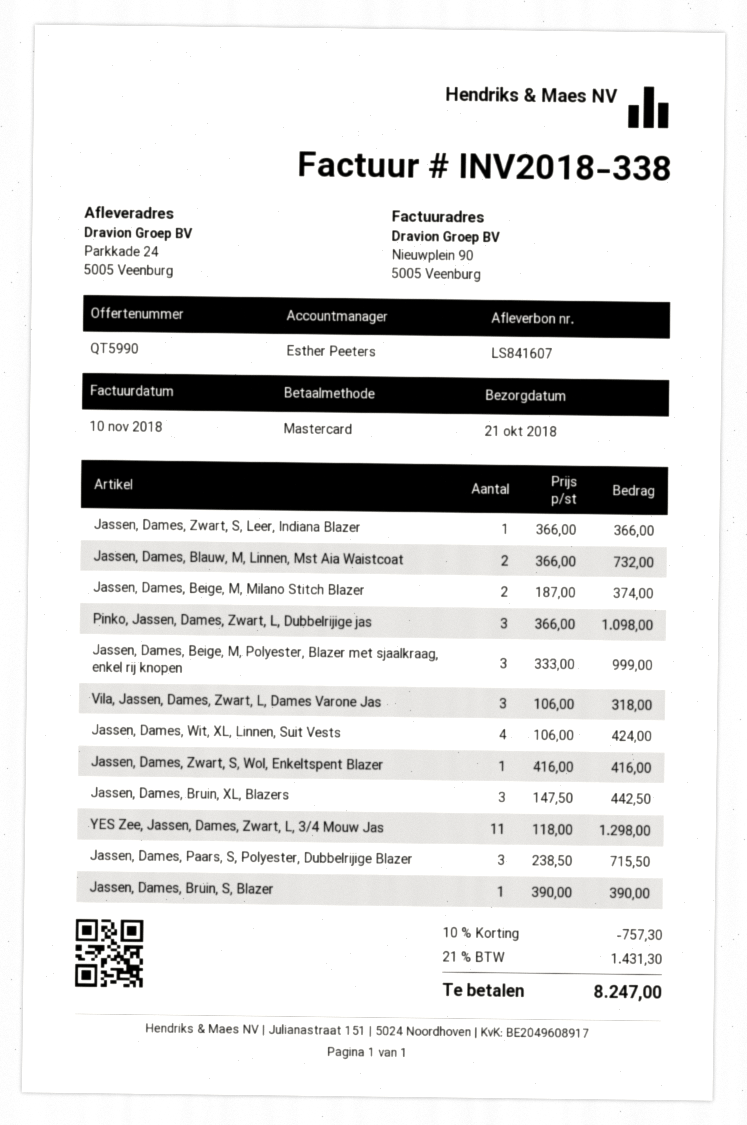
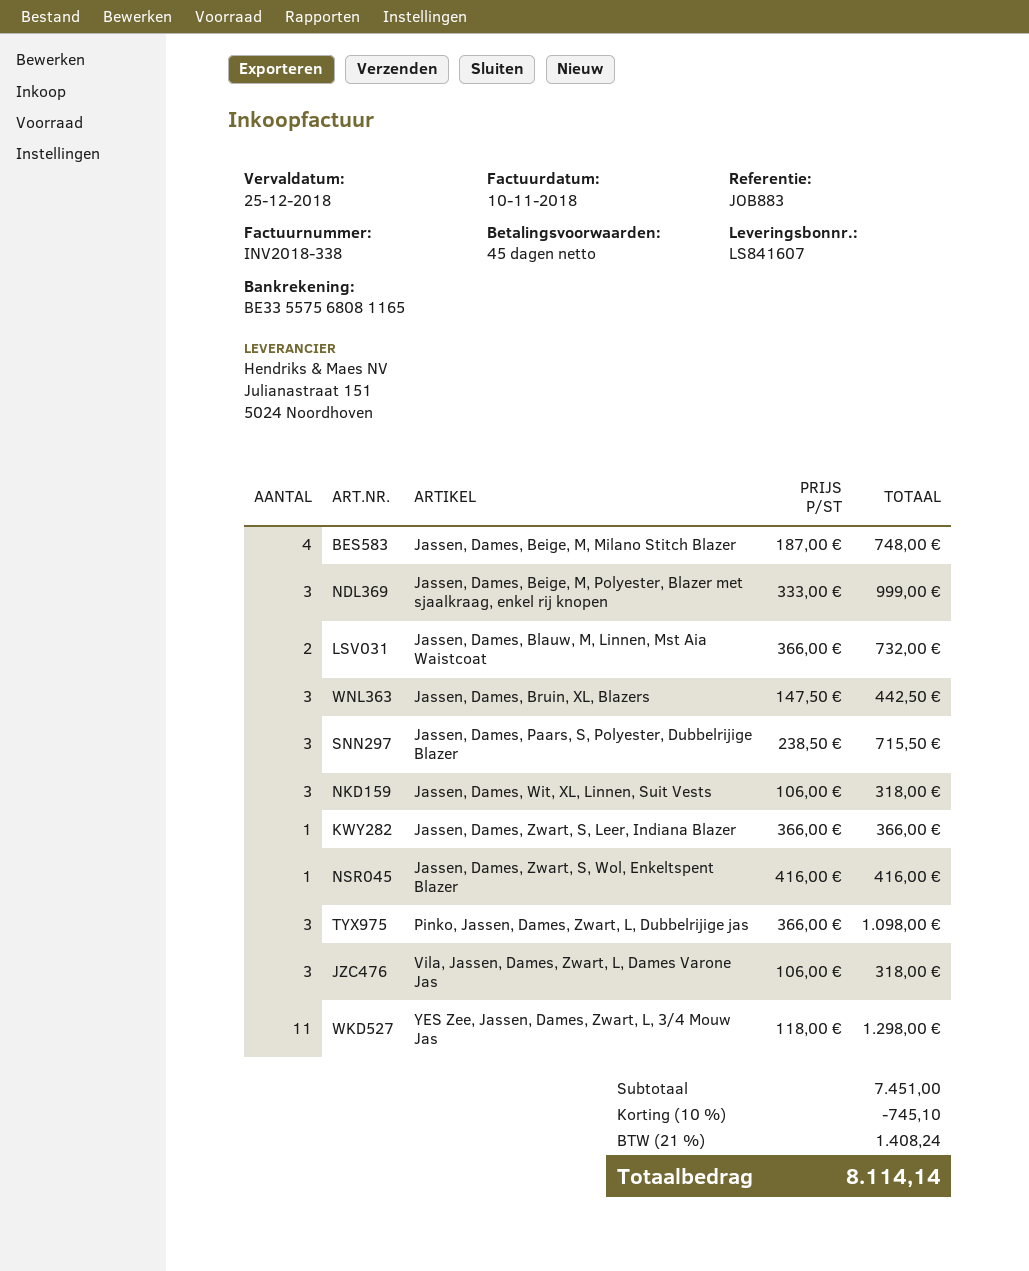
Jassen, Dames, Beige, M, Milano Stitch Blazer: 2 x 187.00 = 374.00 -> 4 x 187.00 = 748.00
Jassen, Dames, Wit, XL, Linnen, Suit Vests: 4 x 106.00 = 424.00 -> 3 x 106.00 = 318.00
Jassen, Dames, Bruin, S, Blazer: 1 x 390.00 = 390.00 -> none
discount: 10% = 757.30 -> 10% = 745.10
tax: 21% = 1431.30 -> 21% = 1408.24
total: 8247.00 -> 8114.14

